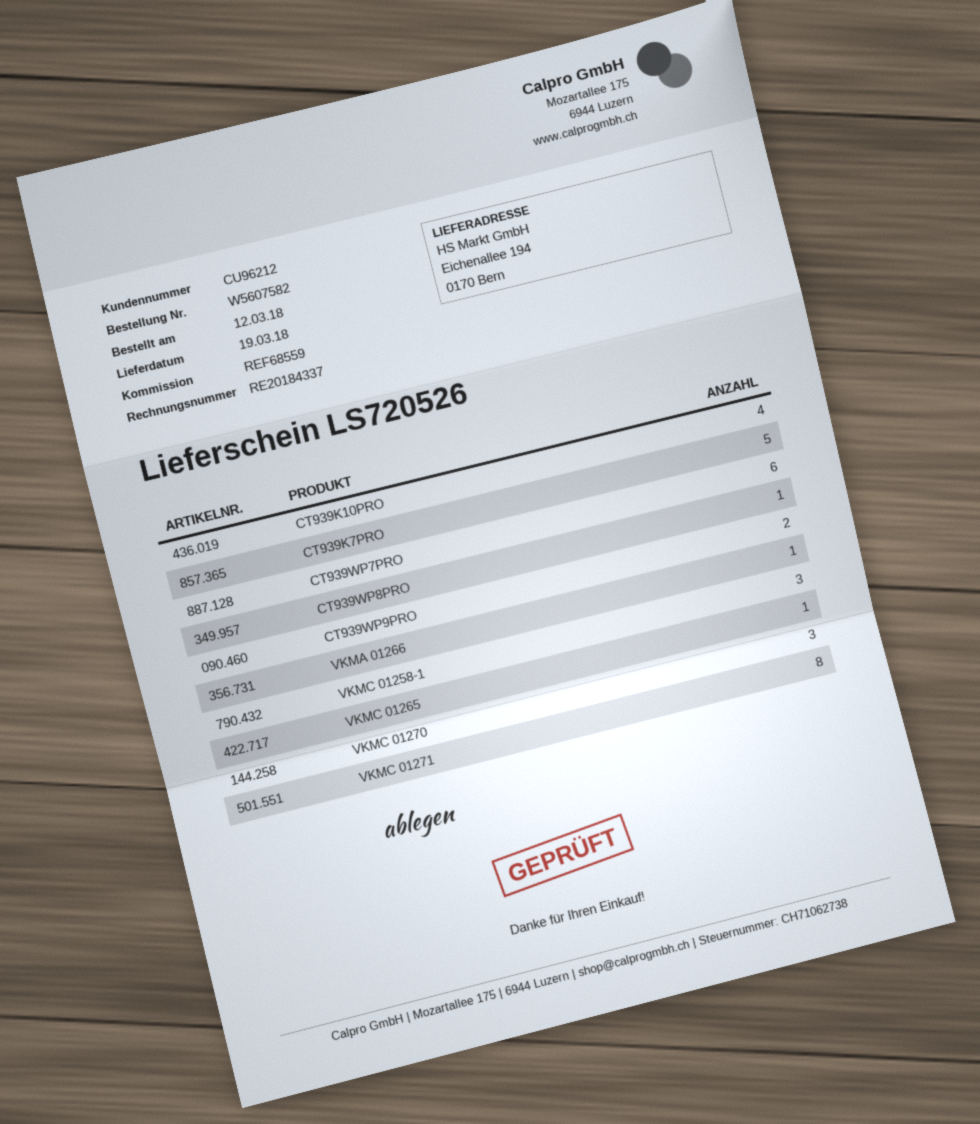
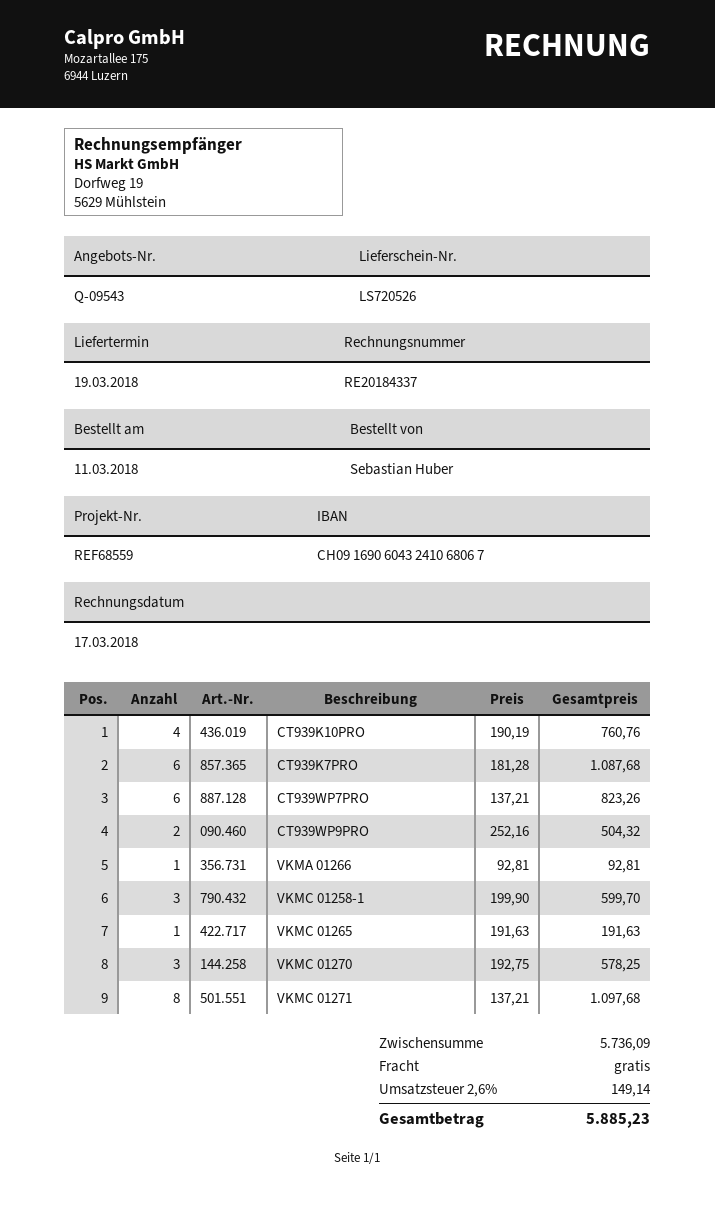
order date: 2018-03-12 -> 2018-03-11
CT939K7PRO: 5 -> 6
CT939WP8PRO: 1 -> none

